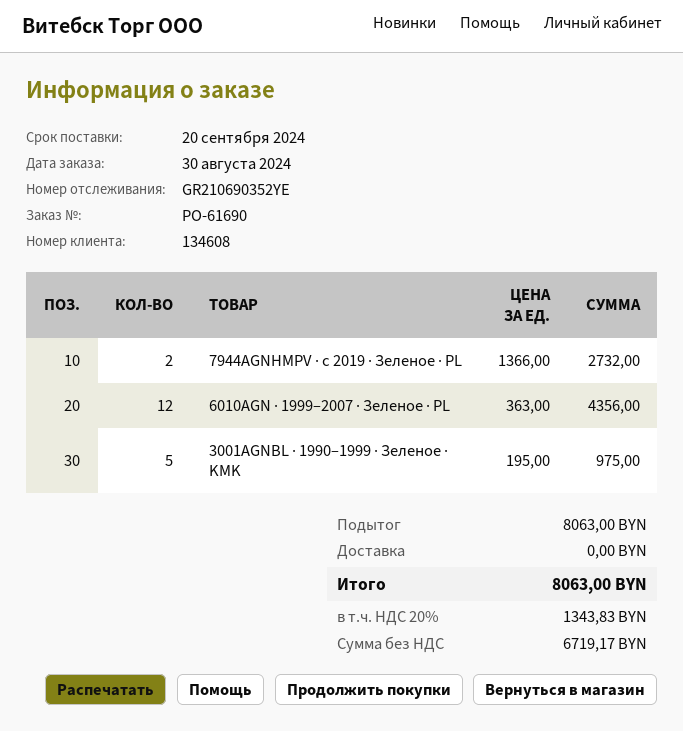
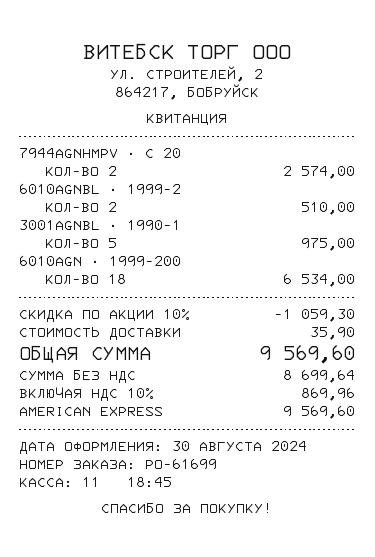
order number: PO-61690 -> PO-61699
7944AGNHMPV · с 2019 · Зеленое · PL: 2 for 2732.00 -> 2 for 2574.00
6010AGN · 1999–2007 · Зеленое · PL: 12 for 4356.00 -> 18 for 6534.00
6010AGNBL · 1999–2: none -> 2 for 510.00
discount: none -> 10% = 1059.30
shipping: 0.00 -> 35.90
net: 6719.17 -> 8699.64
tax: 20% = 1343.83 -> 10% = 869.96
total: 8063.00 -> 9569.60

